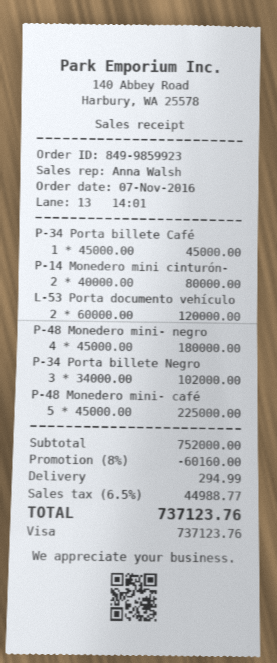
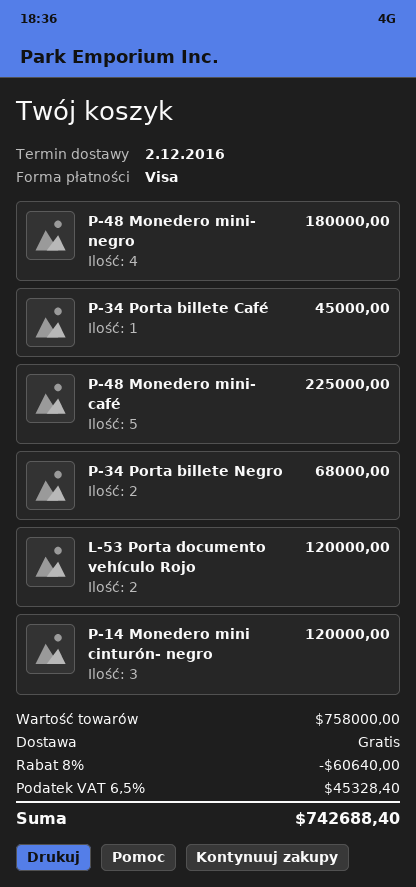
P-14 Monedero mini cinturón-: 2 for 80000.00 -> 3 for 120000.00
P-34 Porta billete Negro: 3 for 102000.00 -> 2 for 68000.00
subtotal: 752000.00 -> 758000.00
discount: 8% = 60160.00 -> 8% = 60640.00
shipping: 294.99 -> 0.00
tax: 6.5% = 44988.77 -> 6.5% = 45328.40
total: 737123.76 -> 742688.40

